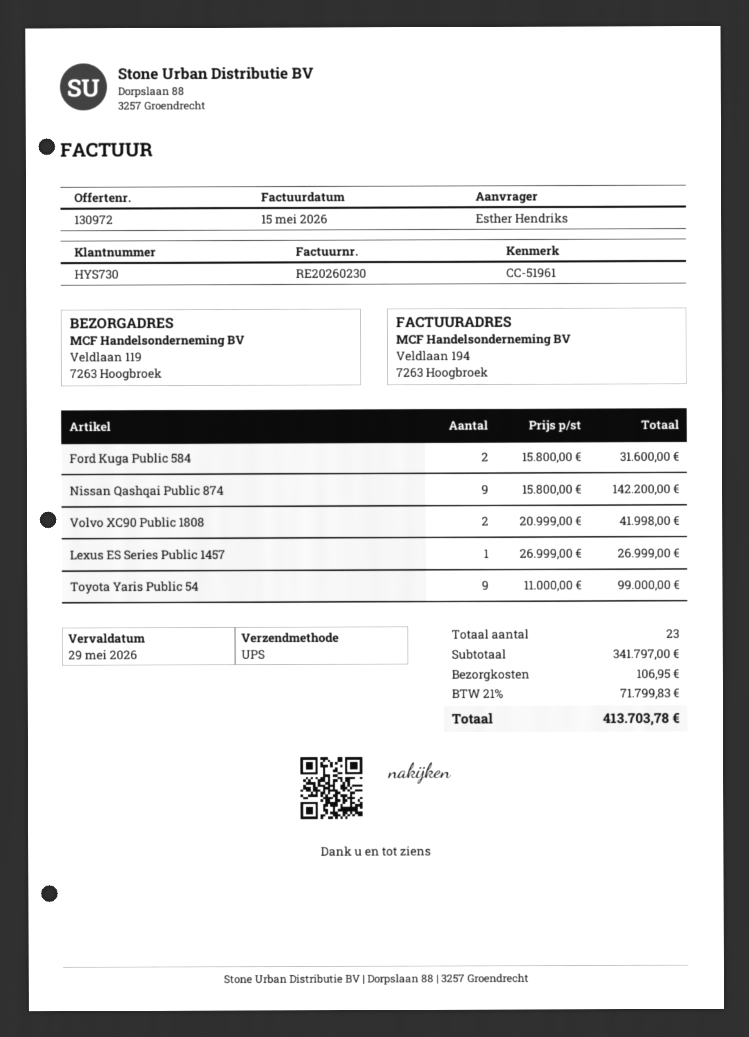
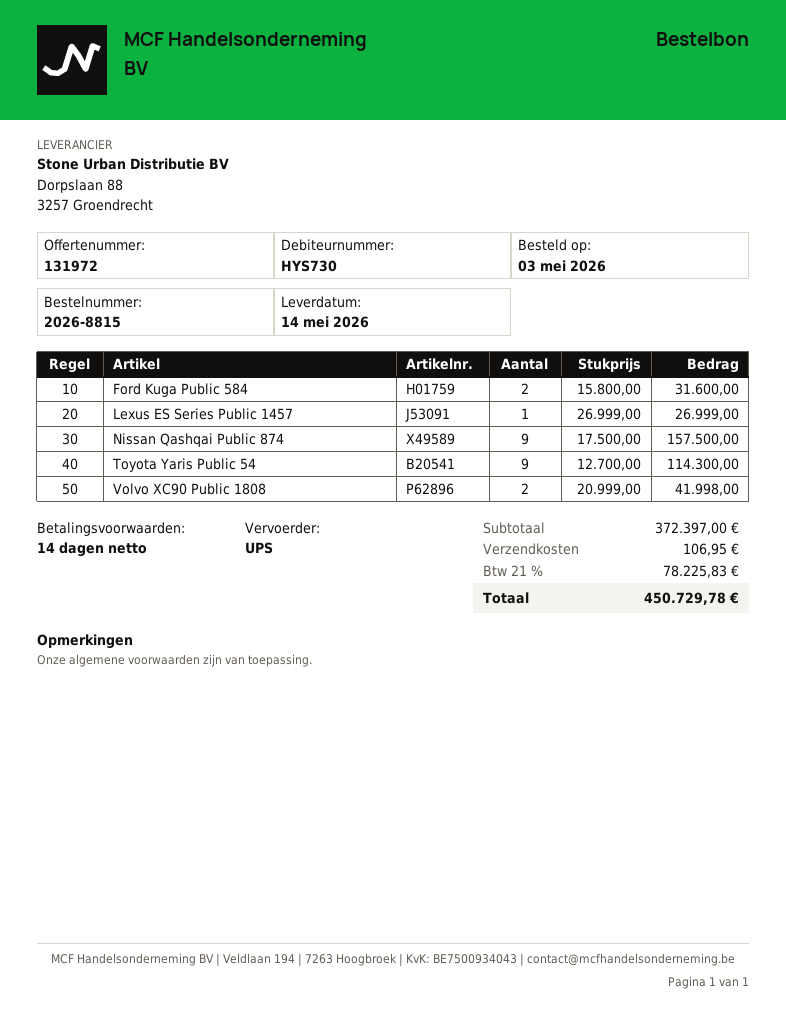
quote number: 130972 -> 131972
Nissan Qashqai Public 874: 9 x 15800.00 = 142200.00 -> 9 x 17500.00 = 157500.00
Toyota Yaris Public 54: 9 x 11000.00 = 99000.00 -> 9 x 12700.00 = 114300.00
subtotal: 341797.00 -> 372397.00
tax: 21% = 71799.83 -> 21% = 78225.83
total: 413703.78 -> 450729.78

